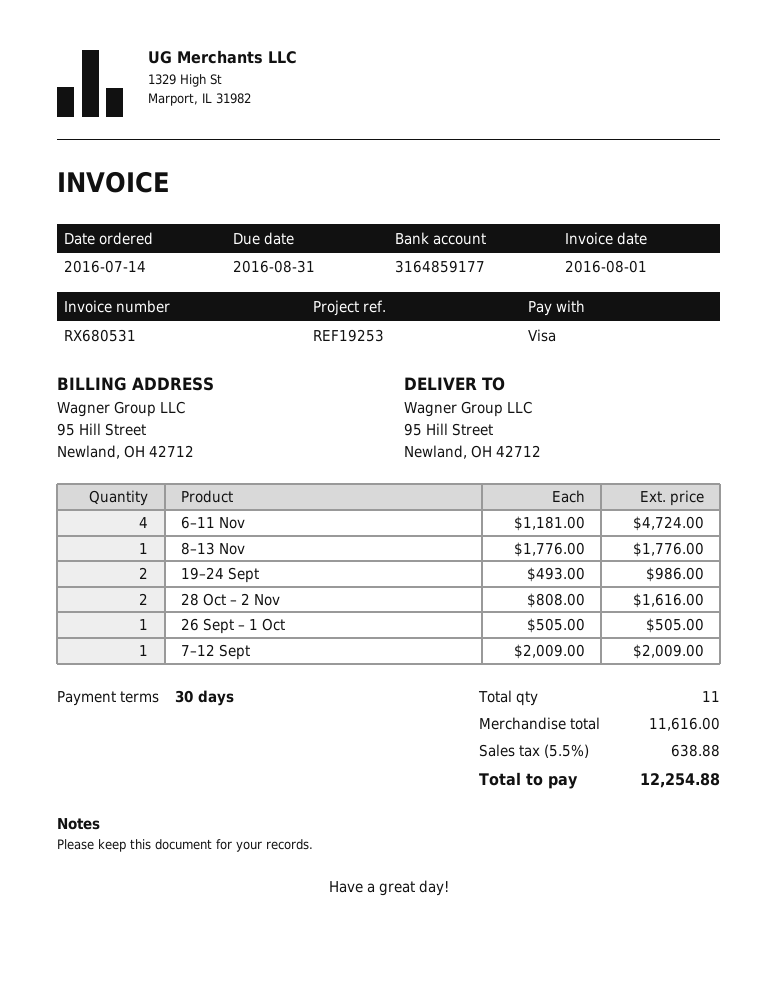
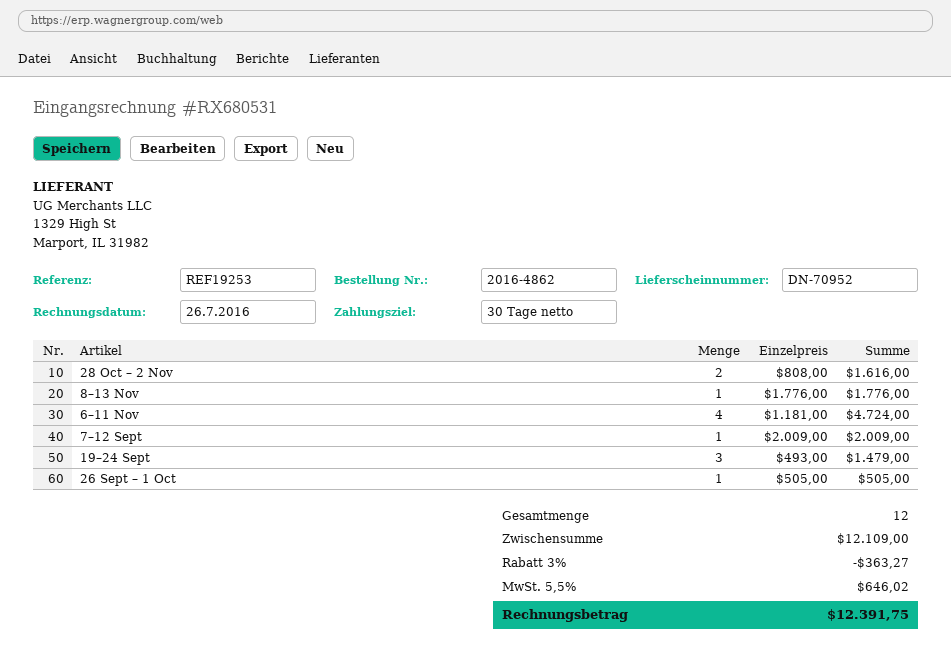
invoice date: 2016-08-01 -> 2016-07-26
19–24 Sept: 2 x 493.00 = 986.00 -> 3 x 493.00 = 1479.00
total quantity: 11 -> 12
subtotal: 11616.00 -> 12109.00
discount: none -> 3% = 363.27
tax: 5.5% = 638.88 -> 5.5% = 646.02
total: 12254.88 -> 12391.75

